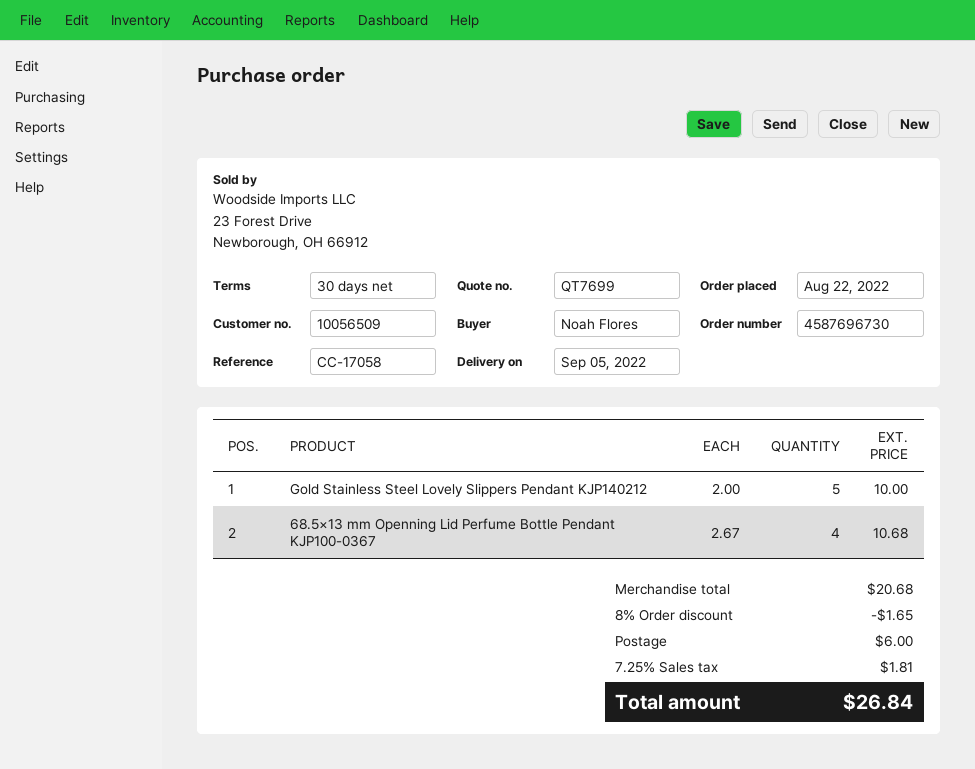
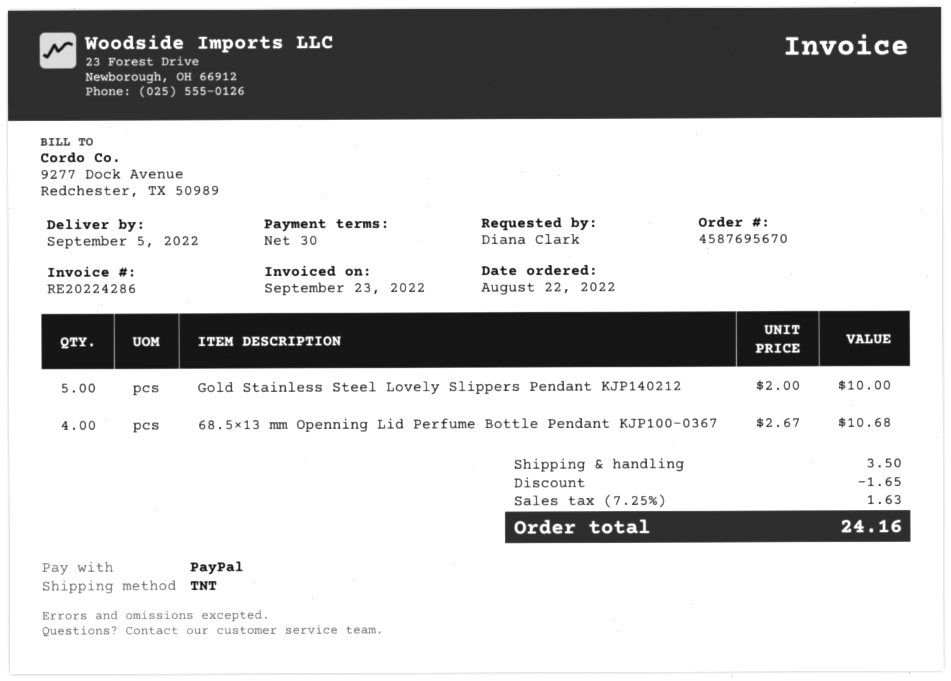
order number: 4587696730 -> 4587695670
ordered by: Noah Flores -> Diana Clark
shipping: 6.00 -> 3.50
tax: 7.25% = 1.81 -> 7.25% = 1.63
total: 26.84 -> 24.16

